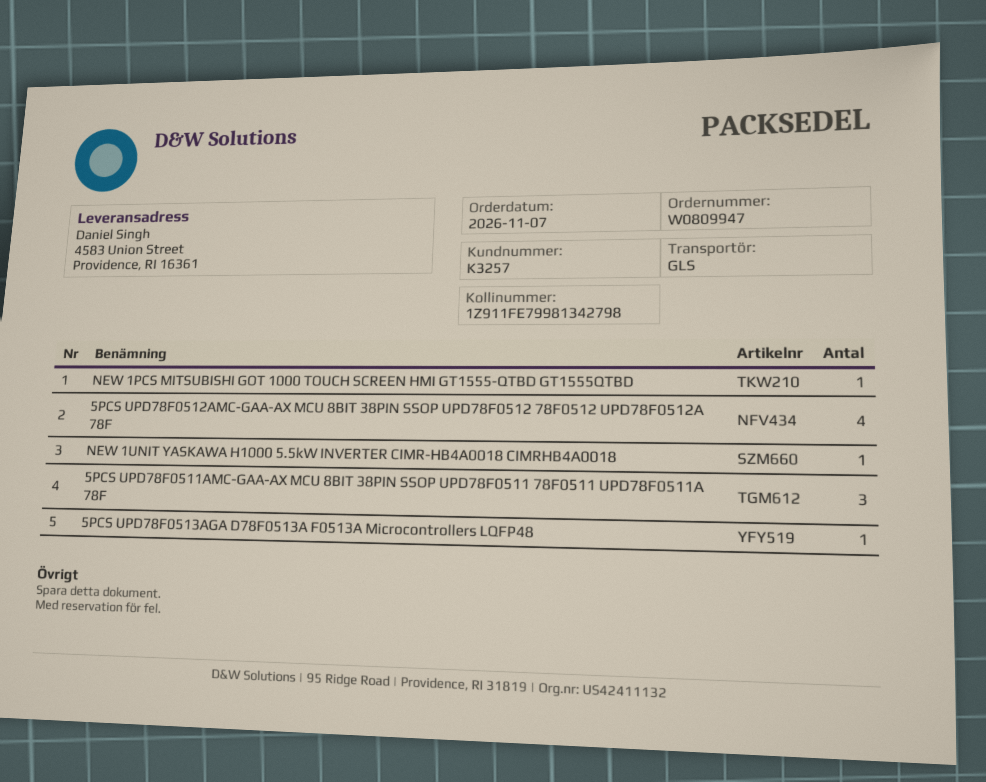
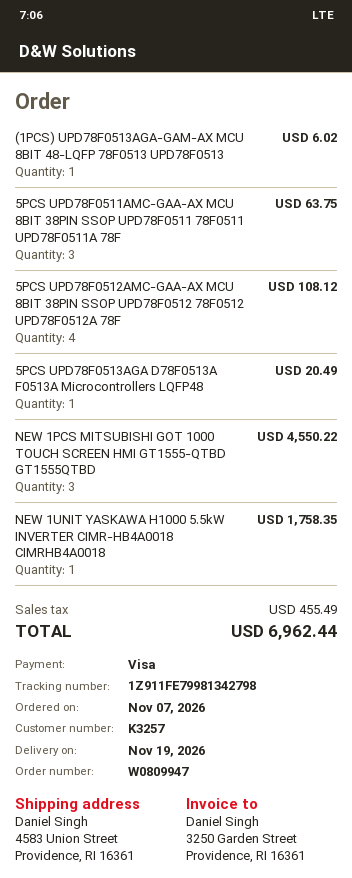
NEW 1PCS MITSUBISHI GOT 1000 TOUCH SCREEN HMI GT1555-QTBD GT1555QTBD: 1 -> 3
(1PCS) UPD78F0513AGA-GAM-AX MCU 8BIT 48-LQFP 78F0513 UPD78F0513: none -> 1

